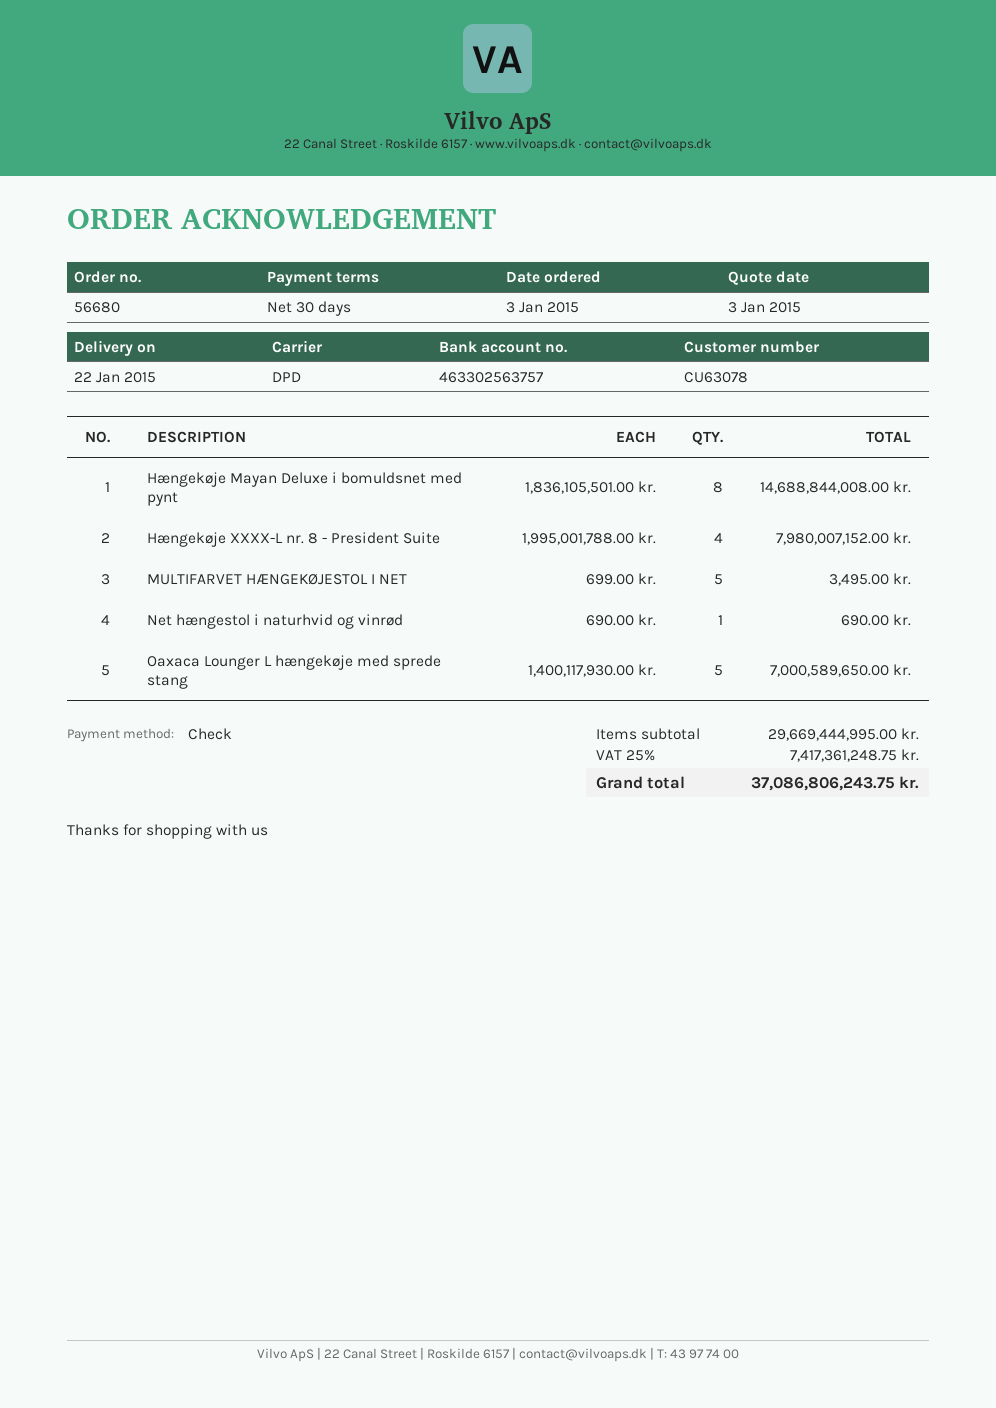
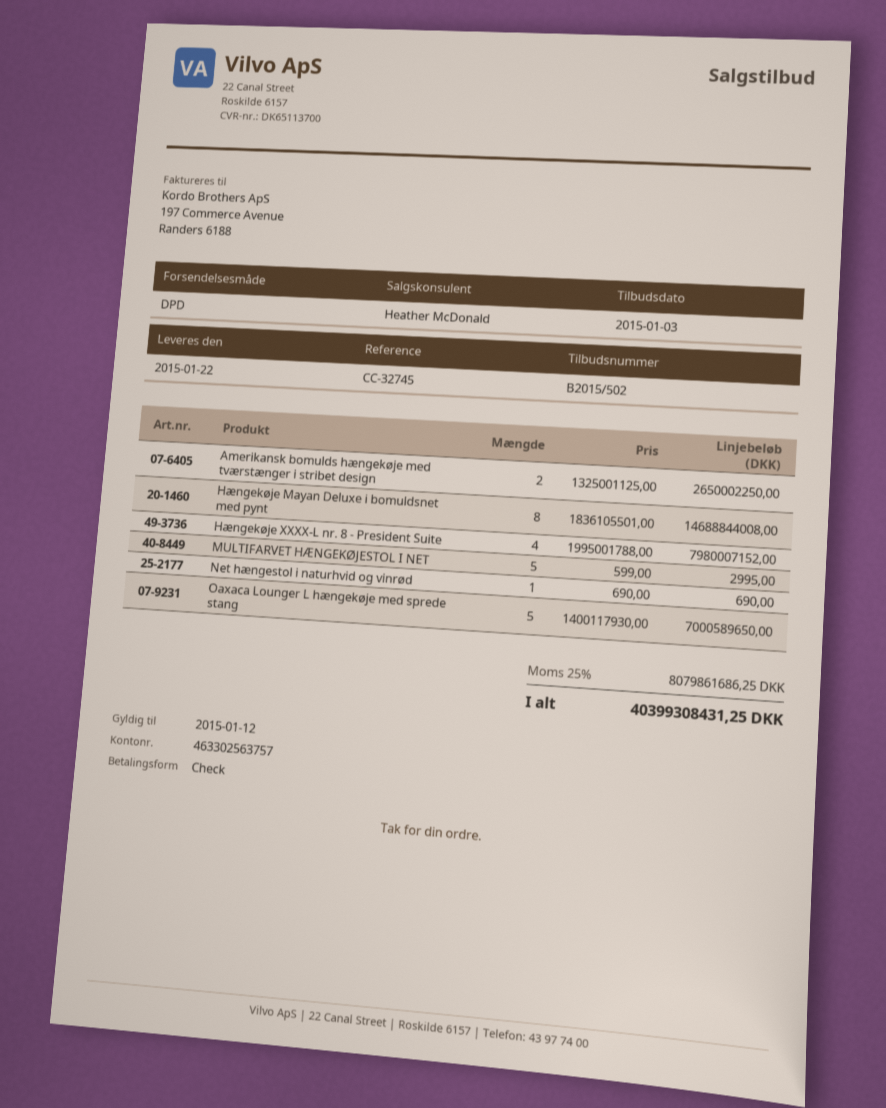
MULTIFARVET HÆNGEKØJESTOL I NET: 5 x 699.00 = 3495.00 -> 5 x 599.00 = 2995.00
Amerikansk bomulds hængekøje med tværstænger i stribet design: none -> 2 x 1325001125.00 = 2650002250.00
tax: 25% = 7417361248.75 -> 25% = 8079861686.25
total: 37086806243.75 -> 40399308431.25

